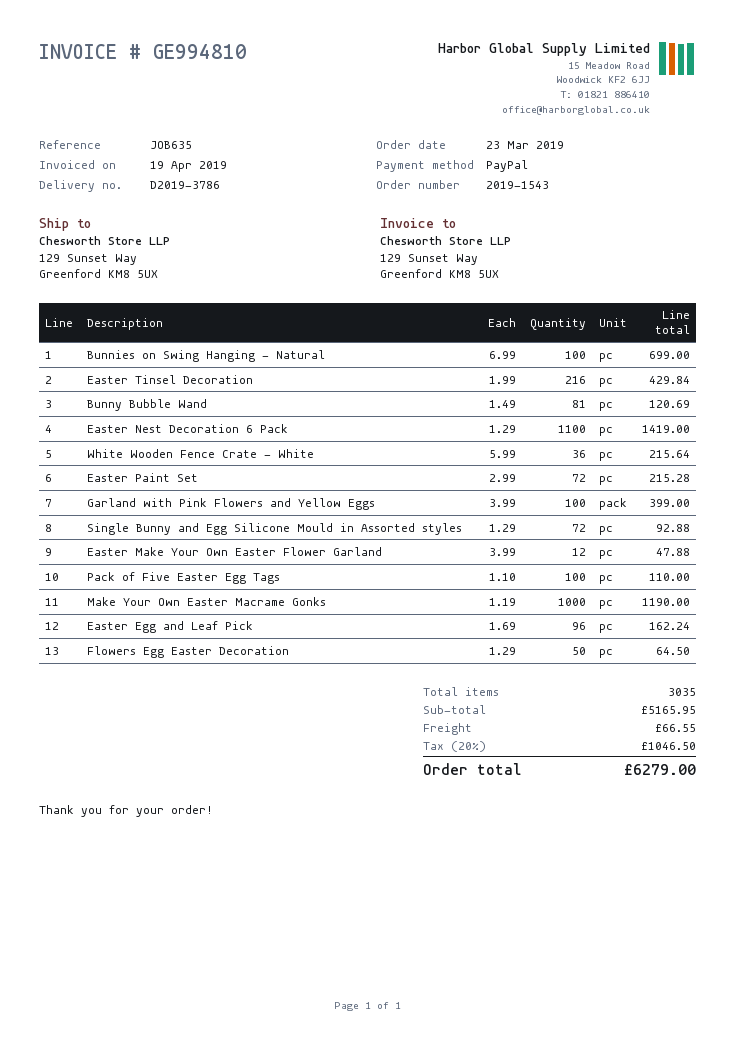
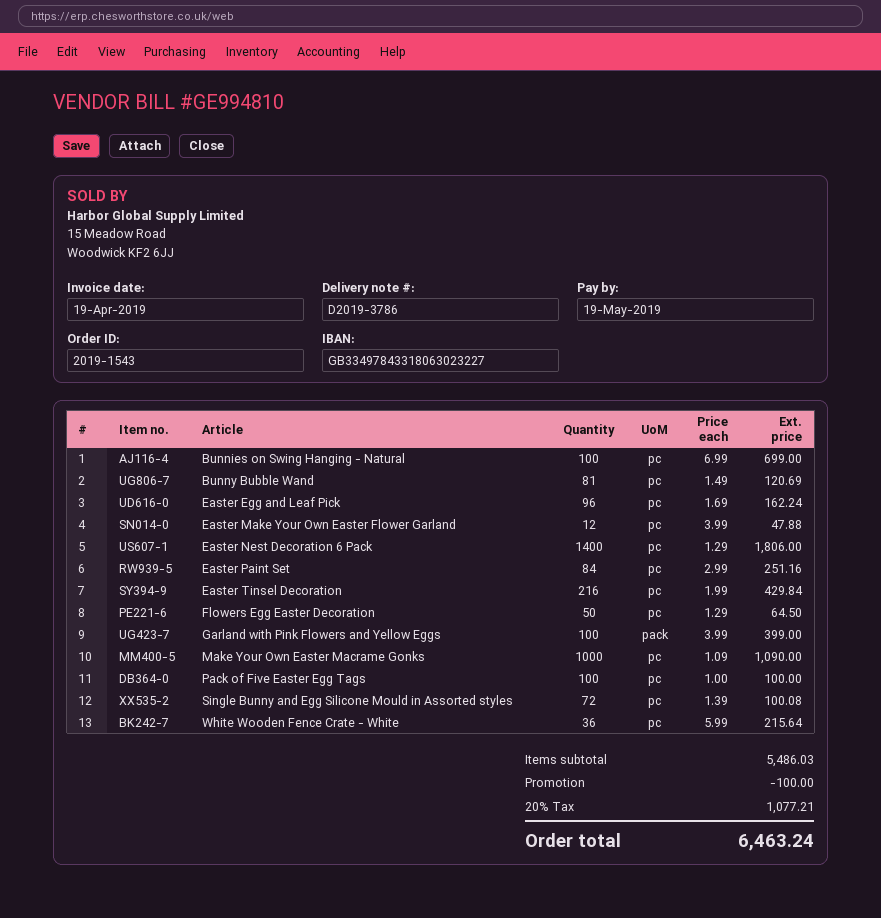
Easter Nest Decoration 6 Pack: 1100 x 1.29 = 1419.00 -> 1400 x 1.29 = 1806.00
Easter Paint Set: 72 x 2.99 = 215.28 -> 84 x 2.99 = 251.16
Single Bunny and Egg Silicone Mould in Assorted styles: 72 x 1.29 = 92.88 -> 72 x 1.39 = 100.08
Pack of Five Easter Egg Tags: 100 x 1.10 = 110.00 -> 100 x 1.00 = 100.00
Make Your Own Easter Macrame Gonks: 1000 x 1.19 = 1190.00 -> 1000 x 1.09 = 1090.00
subtotal: 5165.95 -> 5486.03
discount: none -> 100.00
shipping: 66.55 -> none
tax: 20% = 1046.50 -> 20% = 1077.21
total: 6279.00 -> 6463.24

